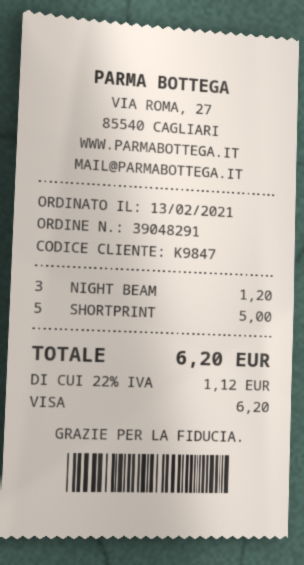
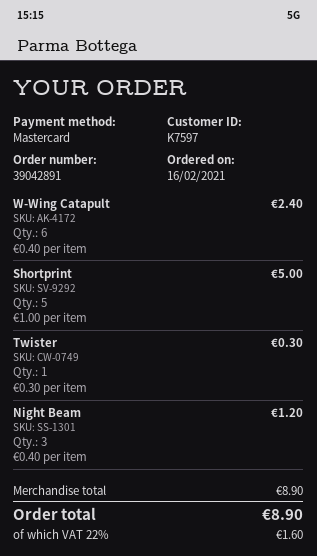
order number: 39048291 -> 39042891
order date: 2021-02-13 -> 2021-02-16
customer number: K9847 -> K7597
payment method: Visa -> Mastercard
W-Wing Catapult: none -> 6 for 2.40
Twister: none -> 1 for 0.30
tax: 22% = 1.12 -> 22% = 1.60
total: 6.20 -> 8.90

